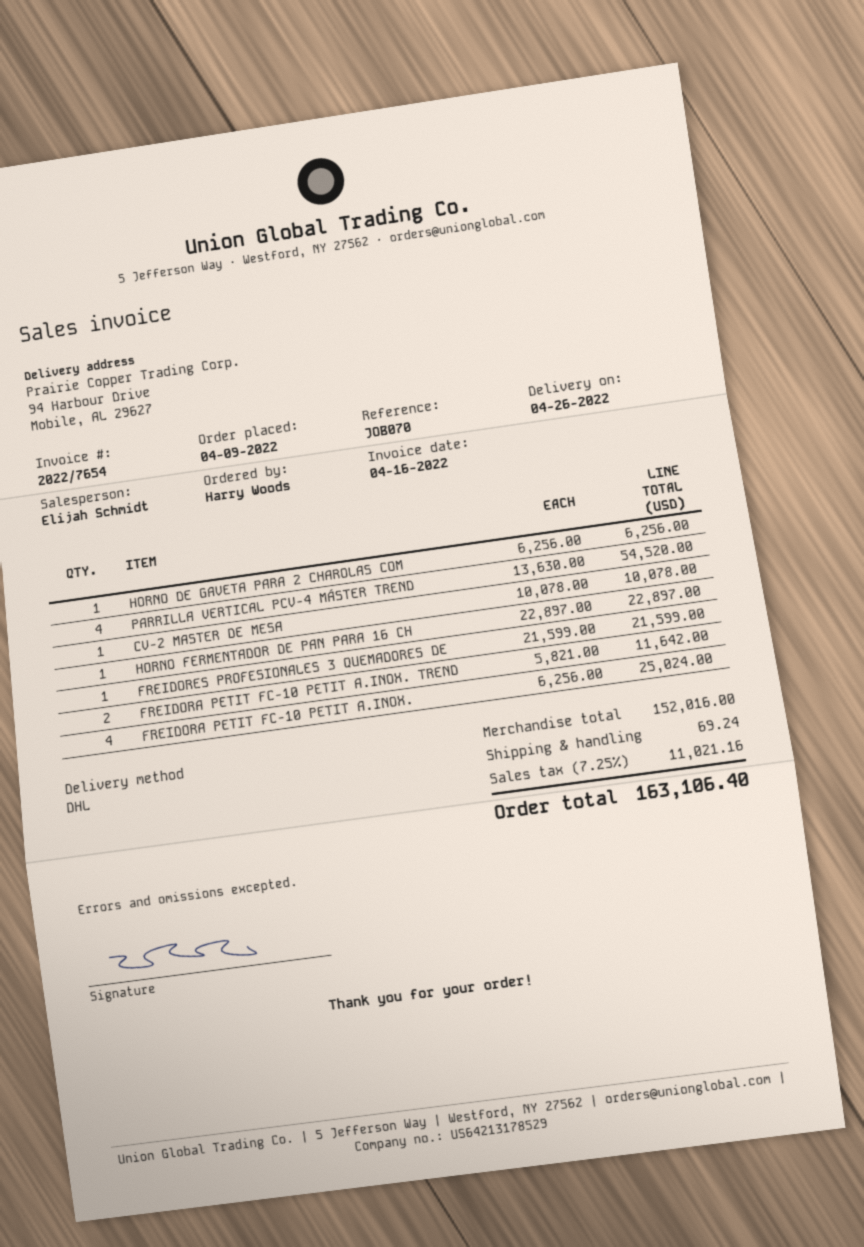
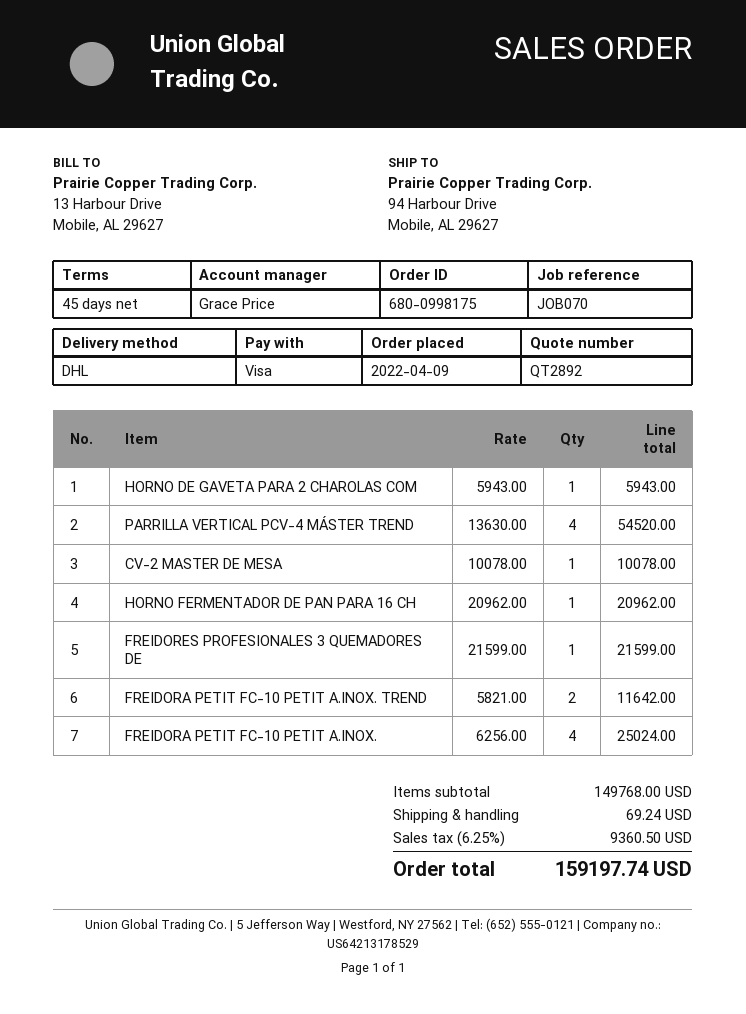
sales rep: Elijah Schmidt -> Grace Price
HORNO DE GAVETA PARA 2 CHAROLAS COM: 1 x 6256.00 = 6256.00 -> 1 x 5943.00 = 5943.00
HORNO FERMENTADOR DE PAN PARA 16 CH: 1 x 22897.00 = 22897.00 -> 1 x 20962.00 = 20962.00
subtotal: 152016.00 -> 149768.00
tax: 7.25% = 11021.16 -> 6.25% = 9360.50
total: 163106.40 -> 159197.74

